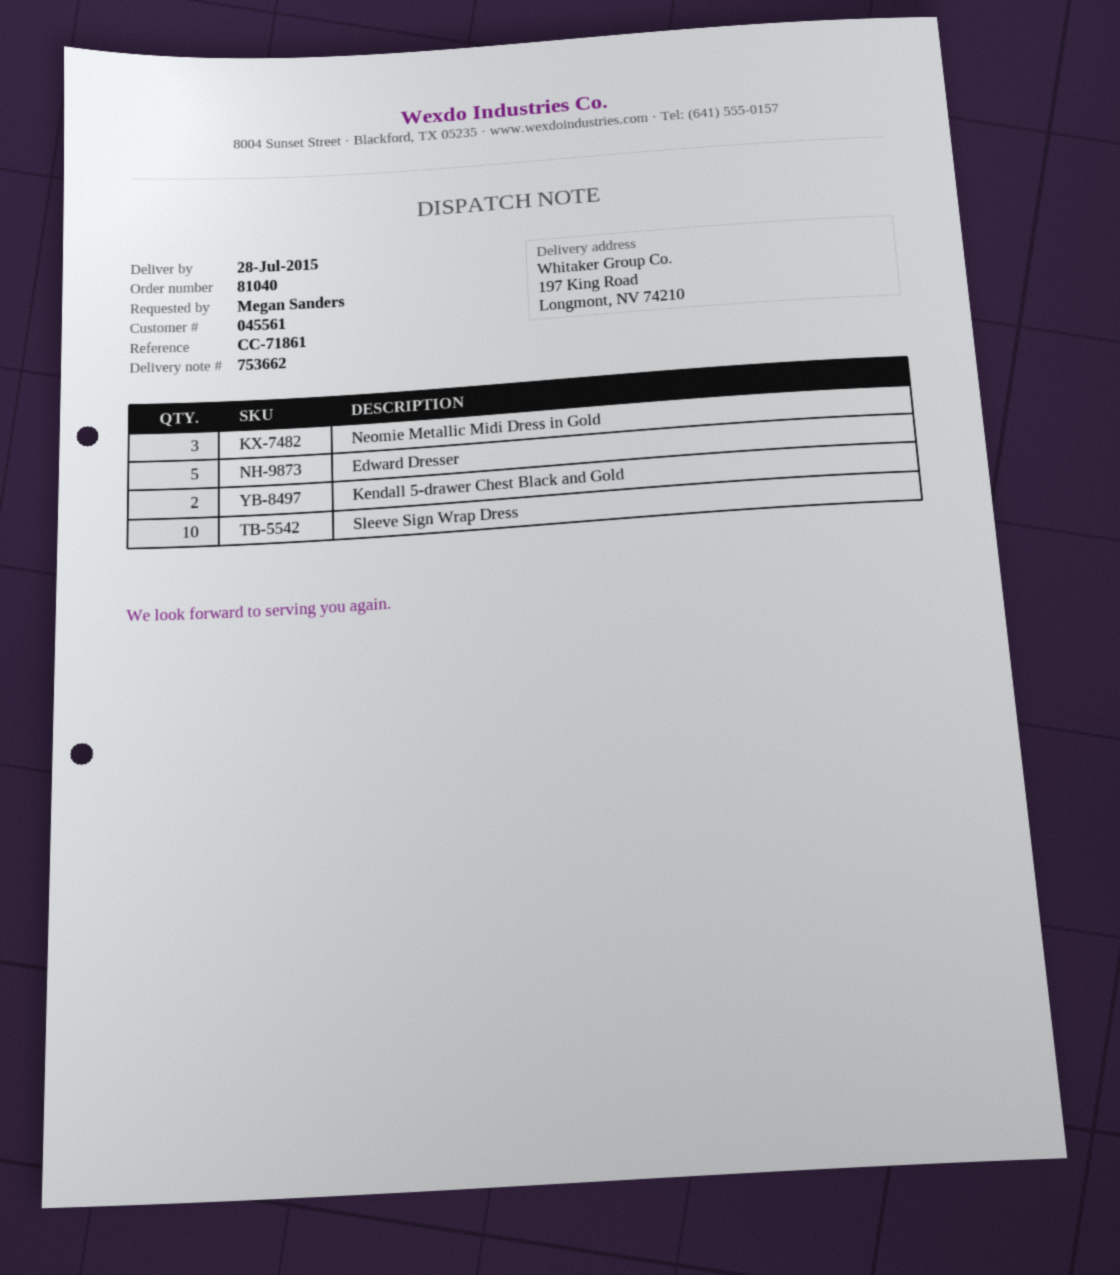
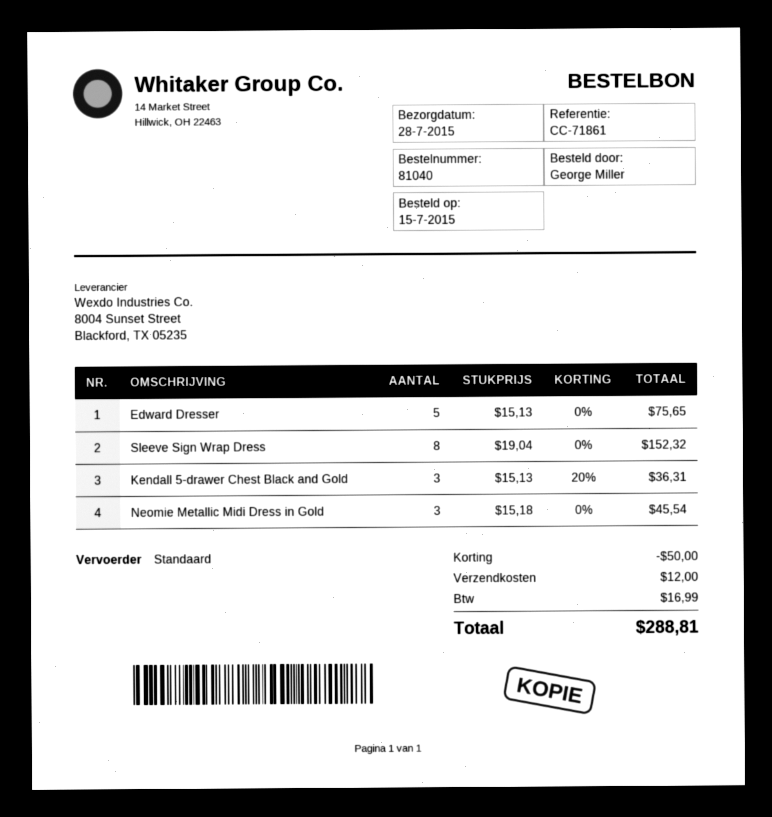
ordered by: Megan Sanders -> George Miller
Kendall 5-drawer Chest Black and Gold: 2 -> 3
Sleeve Sign Wrap Dress: 10 -> 8

